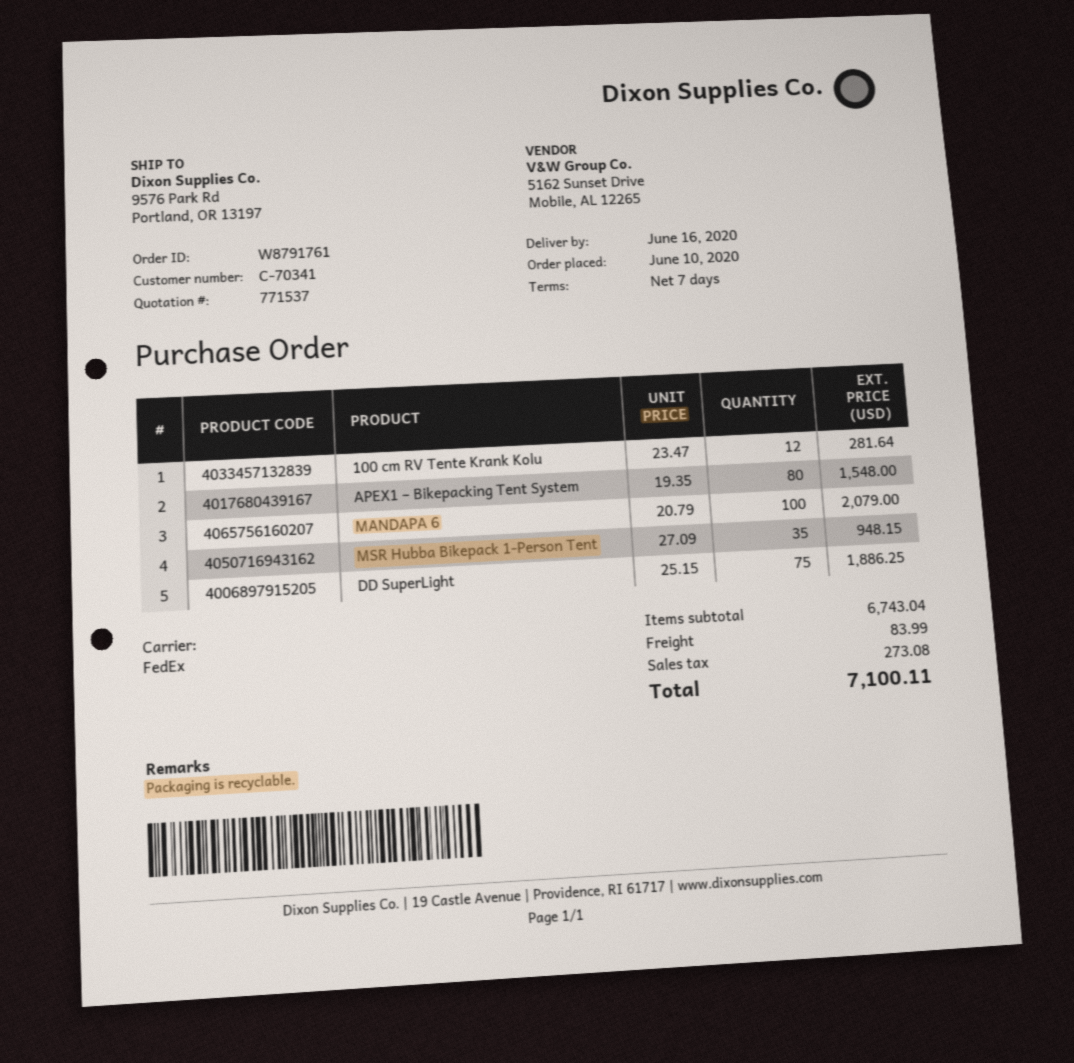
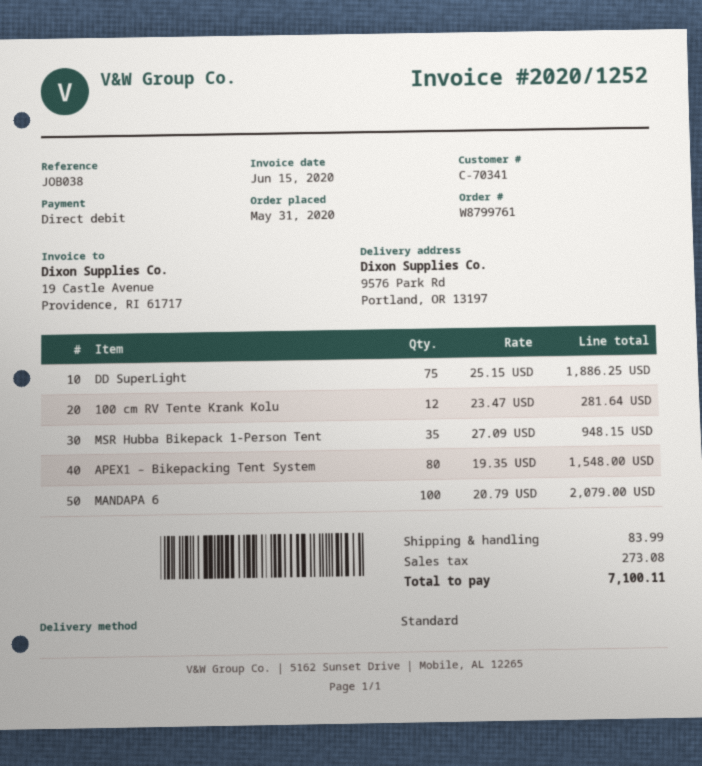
order number: W8791761 -> W8799761
order date: 2020-06-10 -> 2020-05-31
shipping method: FedEx -> standard

